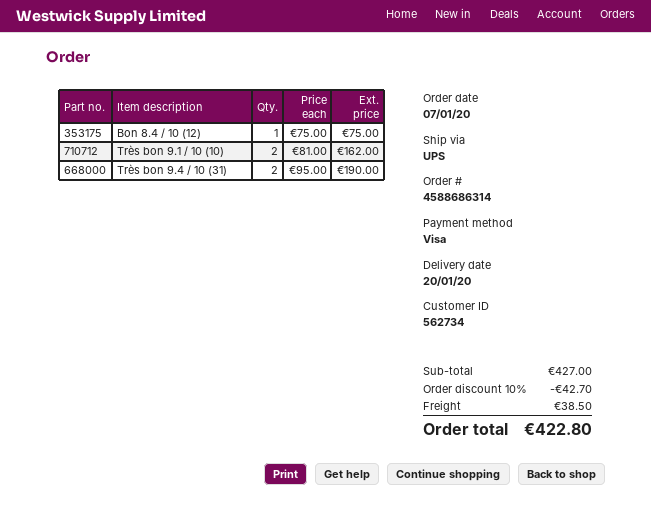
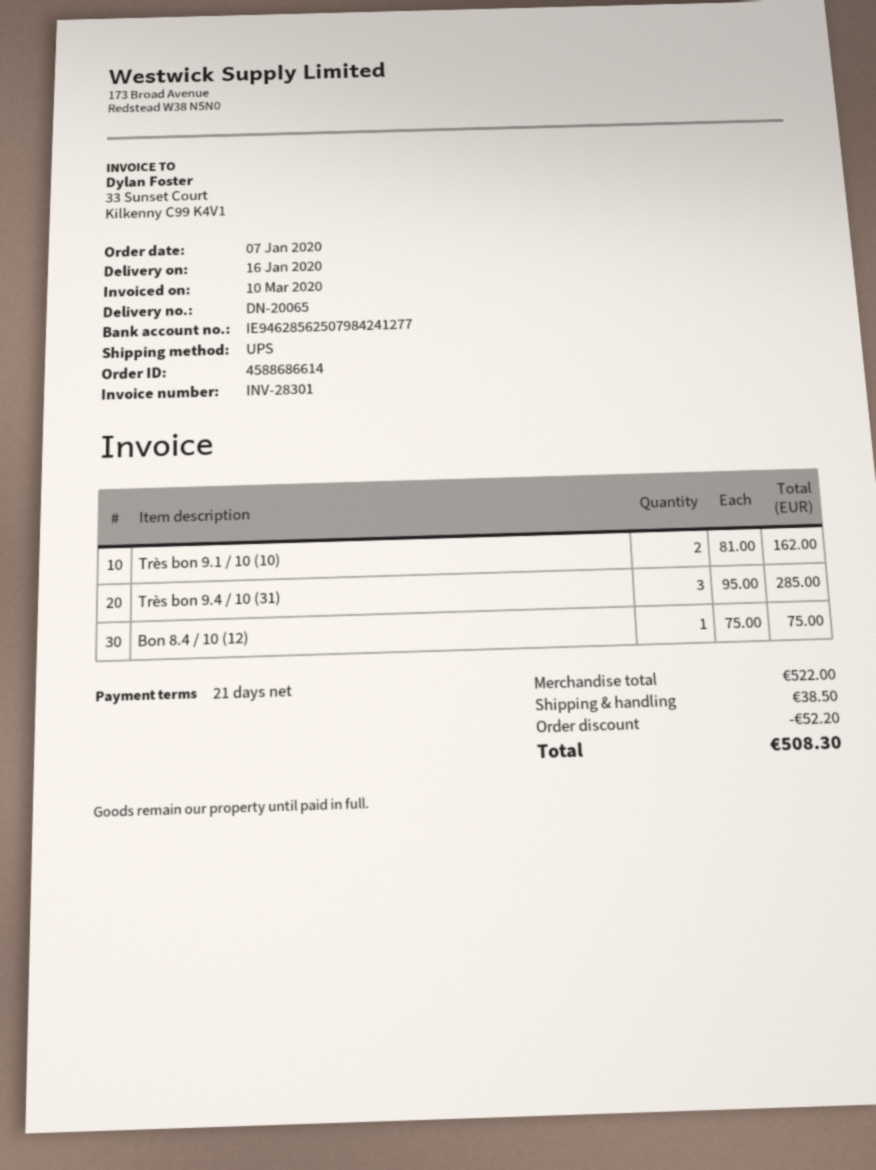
order number: 4588686314 -> 4588686614
delivery date: 2020-01-20 -> 2020-01-16
Très bon 9.4 / 10 (31): 2 x 95.00 = 190.00 -> 3 x 95.00 = 285.00
subtotal: 427.00 -> 522.00
discount: 42.70 -> 52.20
total: 422.80 -> 508.30

